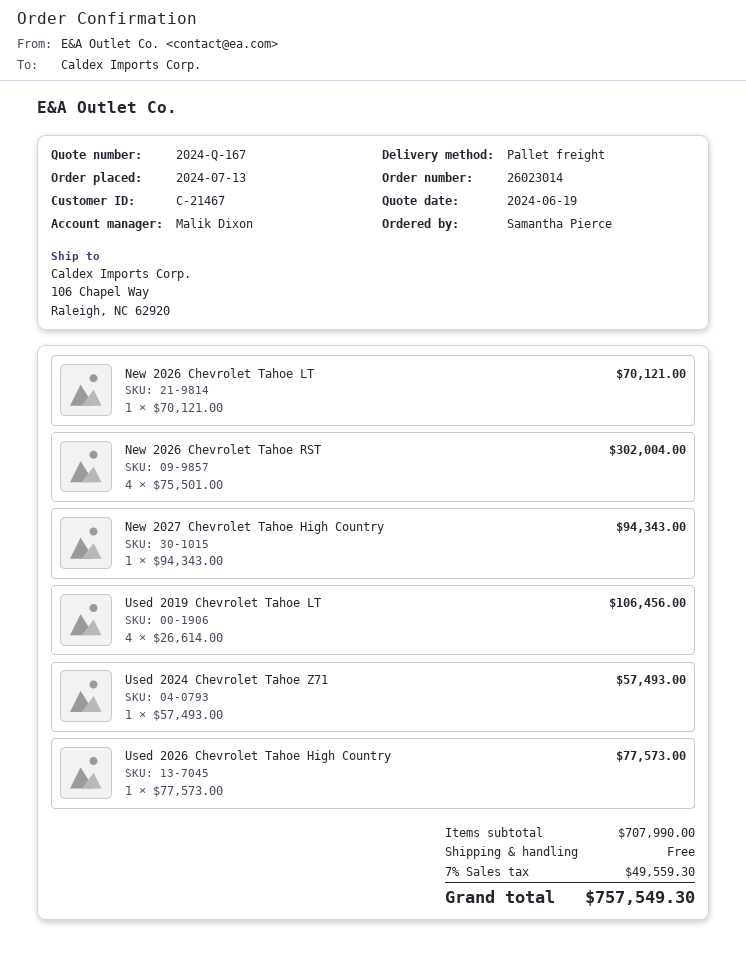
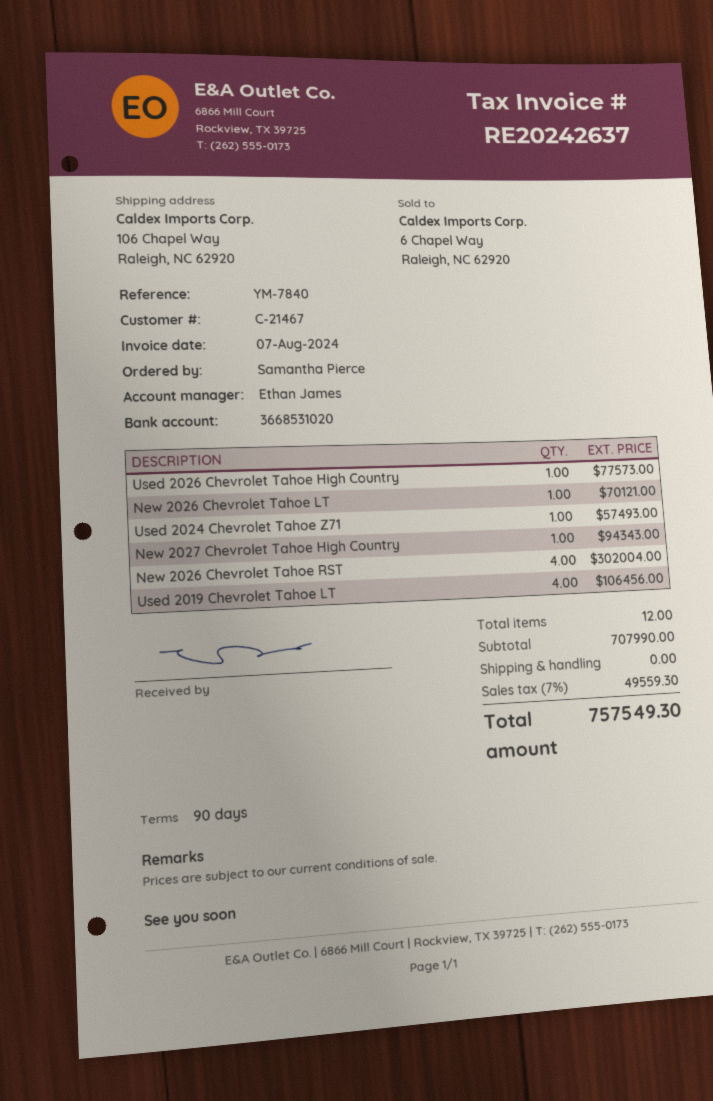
sales rep: Malik Dixon -> Ethan James

